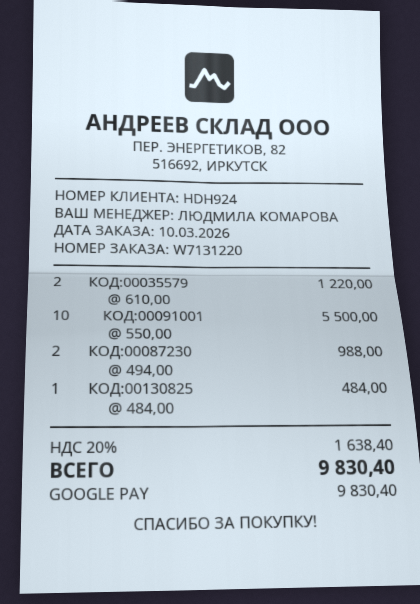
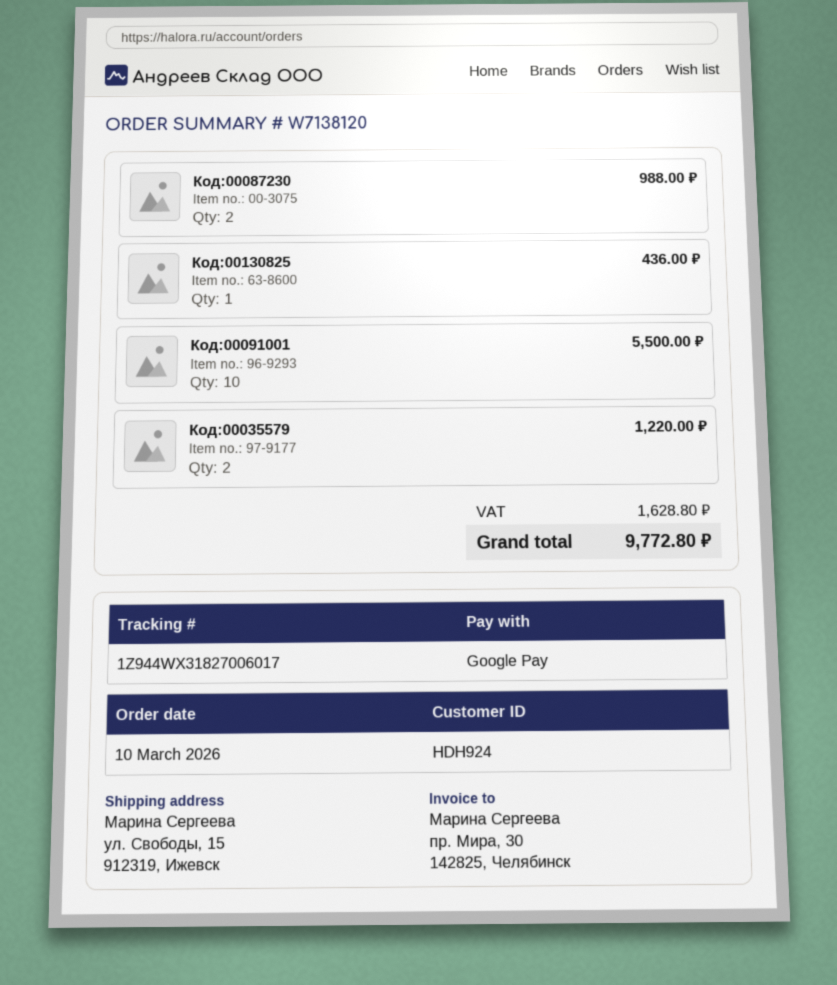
order number: W7131220 -> W7138120
КОД:00130825: 1 for 484.00 -> 1 for 436.00
tax: 1638.40 -> 1628.80
total: 9830.40 -> 9772.80

